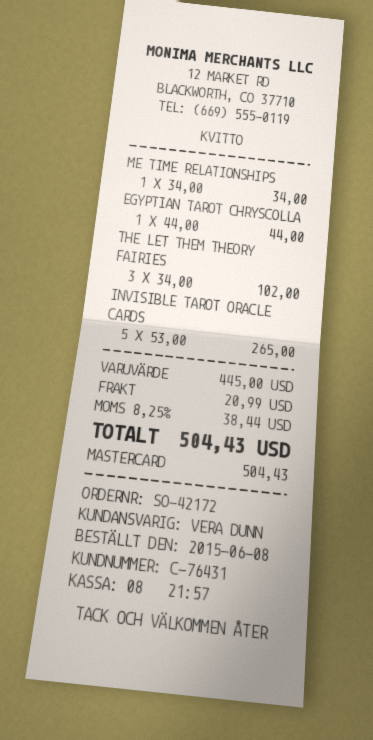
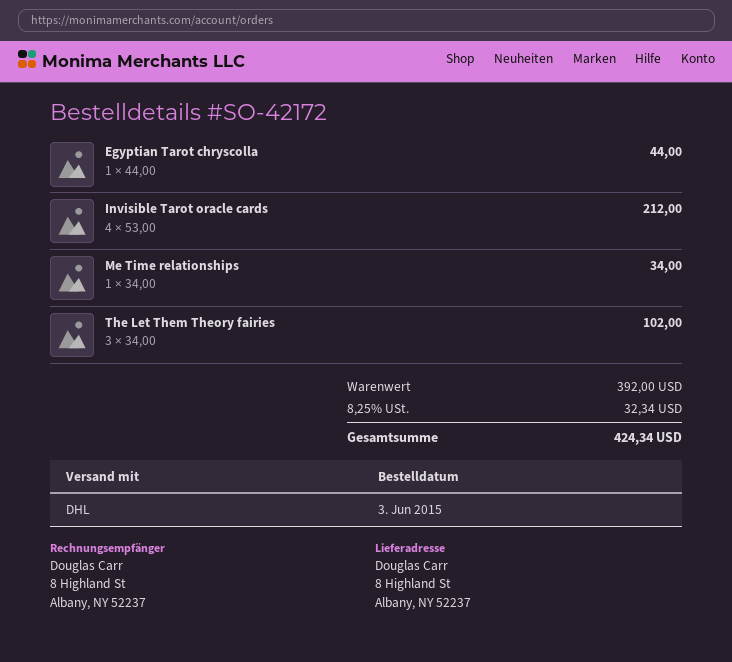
order date: 2015-06-08 -> 2015-06-03
INVISIBLE TAROT ORACLE CARDS: 5 x 53.00 = 265.00 -> 4 x 53.00 = 212.00
subtotal: 445.00 -> 392.00
shipping: 20.99 -> none
tax: 8.25% = 38.44 -> 8.25% = 32.34
total: 504.43 -> 424.34

